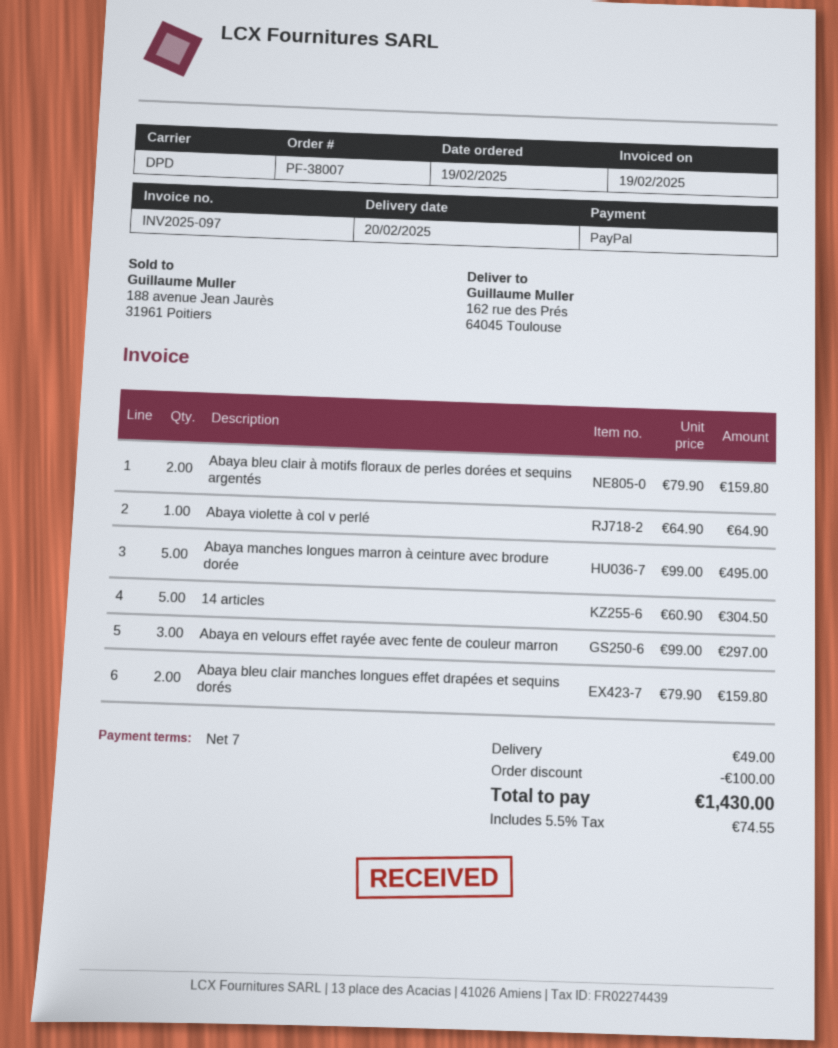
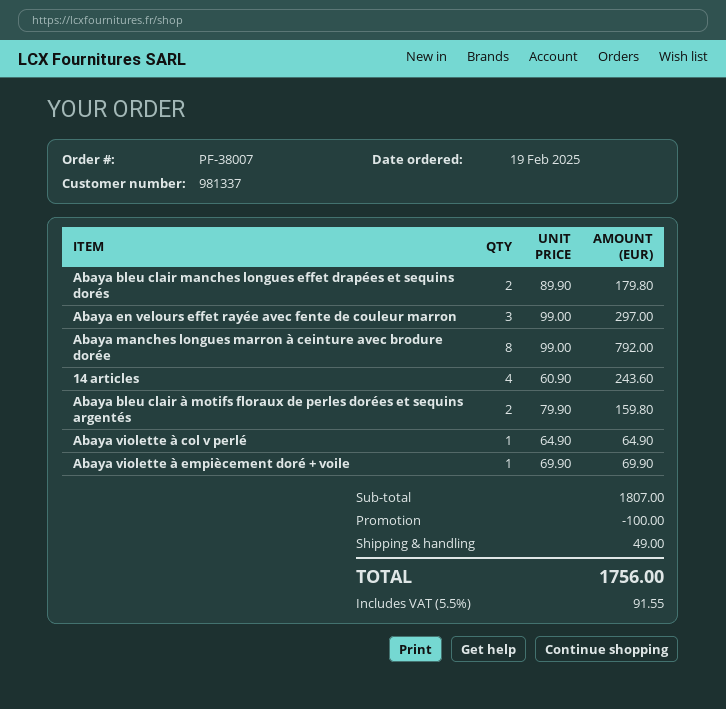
Abaya manches longues marron à ceinture avec brodure dorée: 5 x 99.00 = 495.00 -> 8 x 99.00 = 792.00
14 articles: 5 x 60.90 = 304.50 -> 4 x 60.90 = 243.60
Abaya bleu clair manches longues effet drapées et sequins dorés: 2 x 79.90 = 159.80 -> 2 x 89.90 = 179.80
Abaya violette à empiècement doré + voile: none -> 1 x 69.90 = 69.90
tax: 5.5% = 74.55 -> 5.5% = 91.55
total: 1430.00 -> 1756.00

